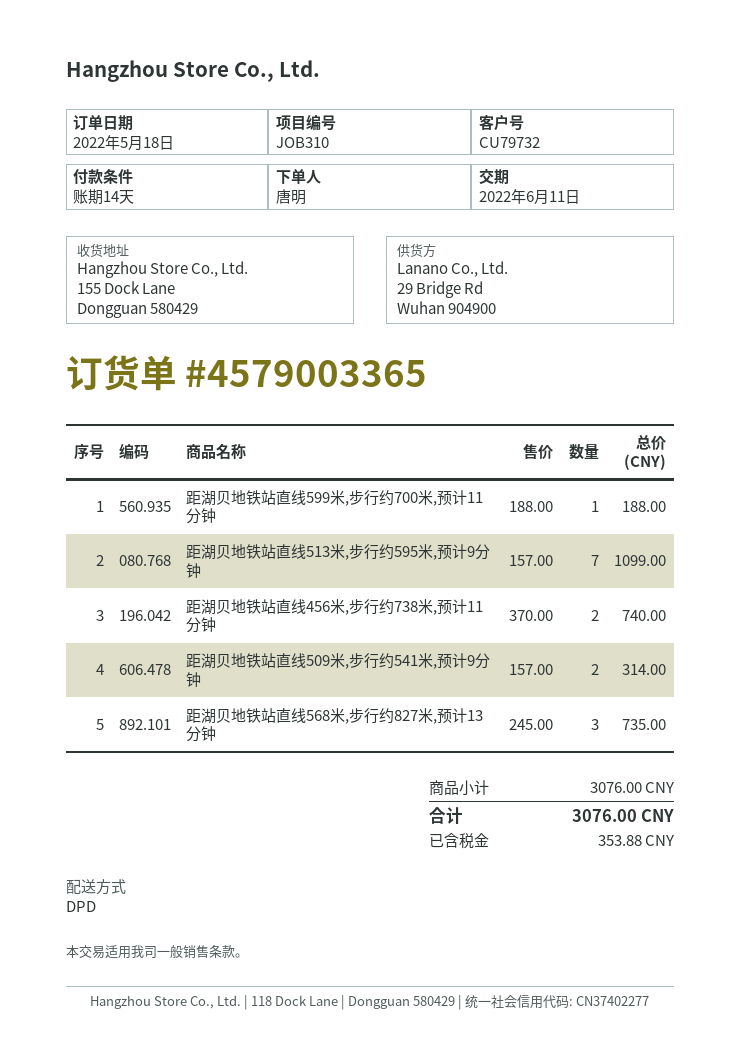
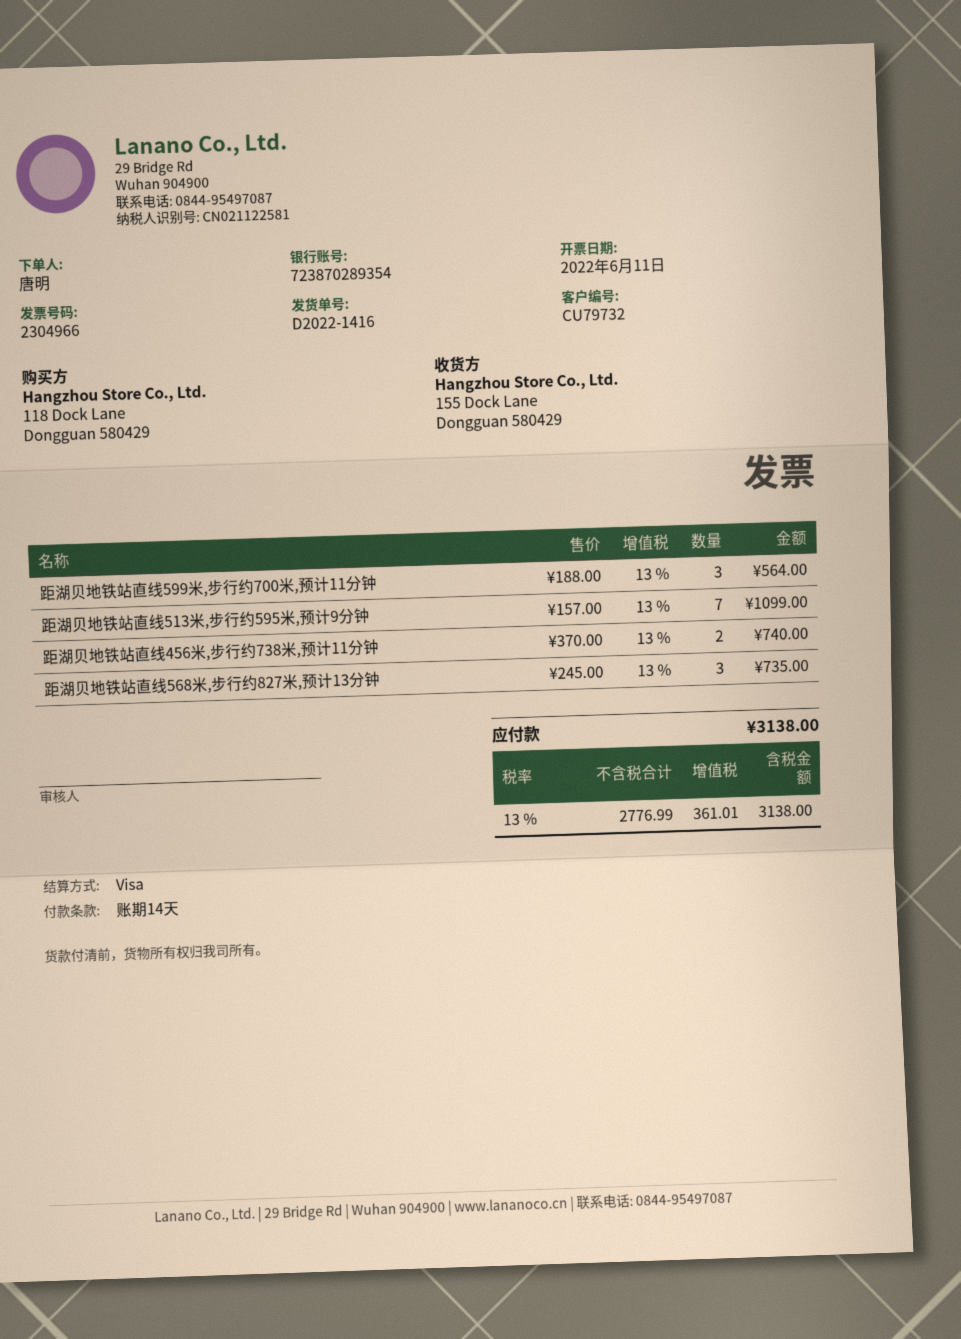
距湖贝地铁站直线599米,步行约700米,预计11分钟: 1 x 188.00 = 188.00 -> 3 x 188.00 = 564.00
距湖贝地铁站直线509米,步行约541米,预计9分钟: 2 x 157.00 = 314.00 -> none
tax: 353.88 -> 361.01
total: 3076.00 -> 3138.00

